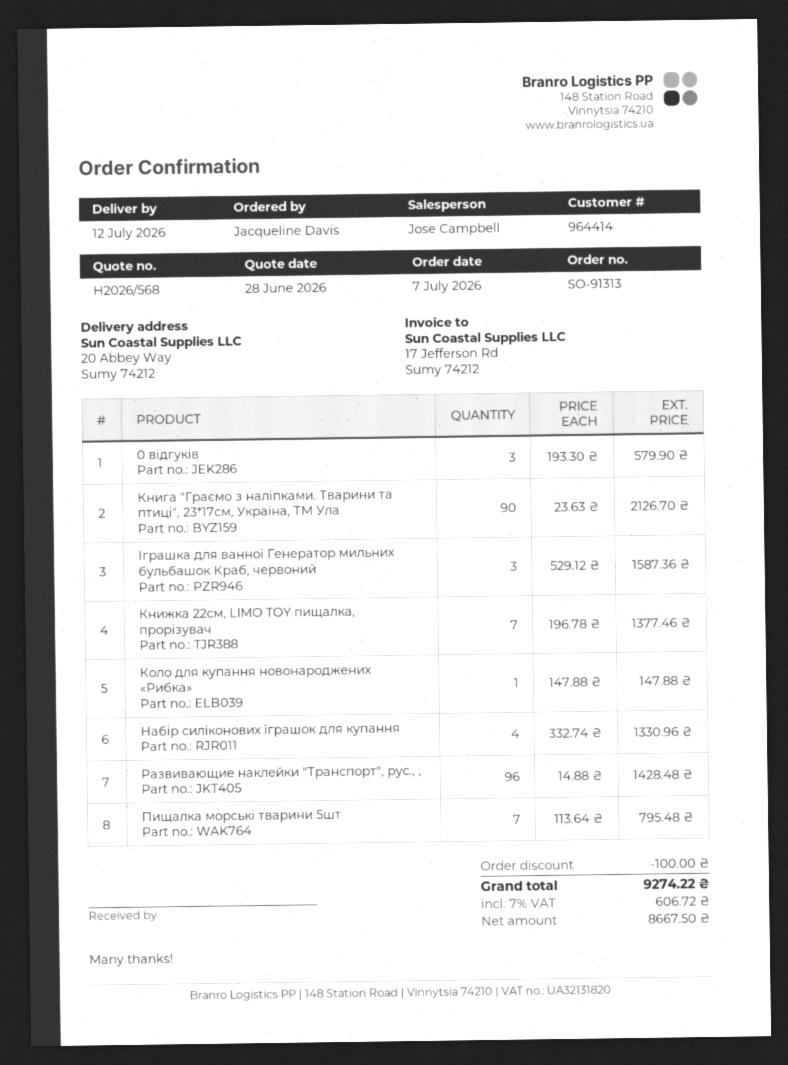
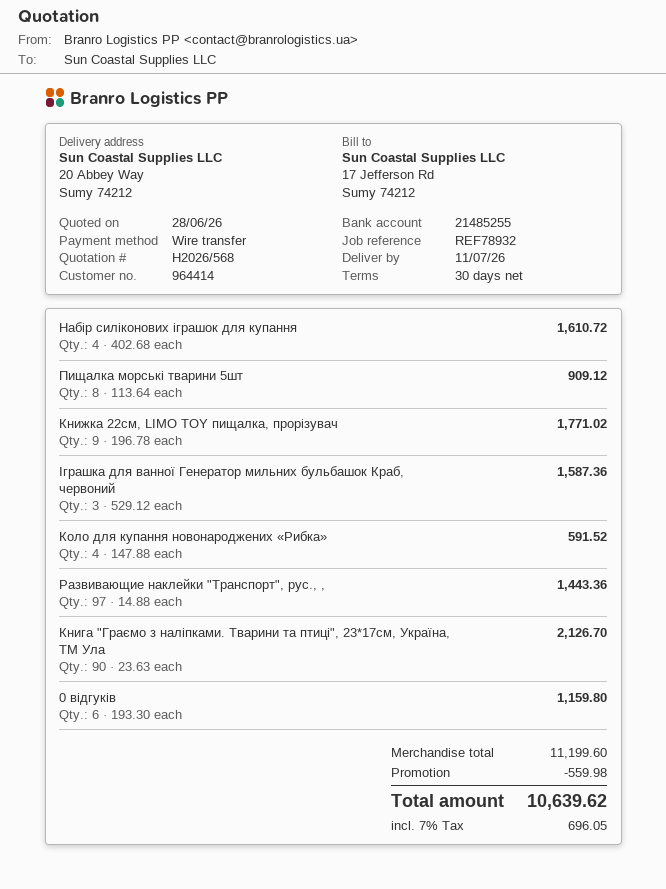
delivery date: 2026-07-12 -> 2026-07-11
0 відгуків: 3 x 193.30 = 579.90 -> 6 x 193.30 = 1159.80
Книжка 22см, LIMO TOY пищалка, прорізувач: 7 x 196.78 = 1377.46 -> 9 x 196.78 = 1771.02
Коло для купання новонароджених «Рибка»: 1 x 147.88 = 147.88 -> 4 x 147.88 = 591.52
Набір силіконових іграшок для купання: 4 x 332.74 = 1330.96 -> 4 x 402.68 = 1610.72
Развивающие наклейки "Транспорт", рус., ,: 96 x 14.88 = 1428.48 -> 97 x 14.88 = 1443.36
Пищалка морські тварини 5шт: 7 x 113.64 = 795.48 -> 8 x 113.64 = 909.12
discount: 100.00 -> 559.98
tax: 7% = 606.72 -> 7% = 696.05
total: 9274.22 -> 10639.62

